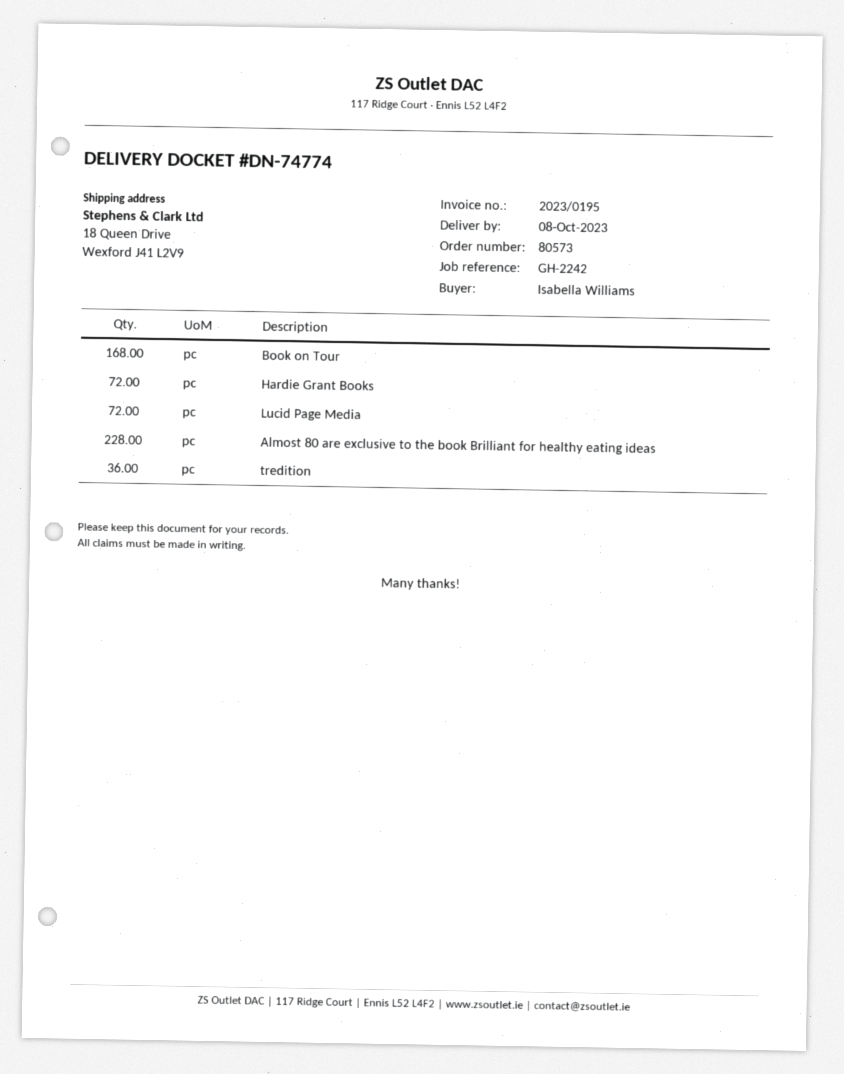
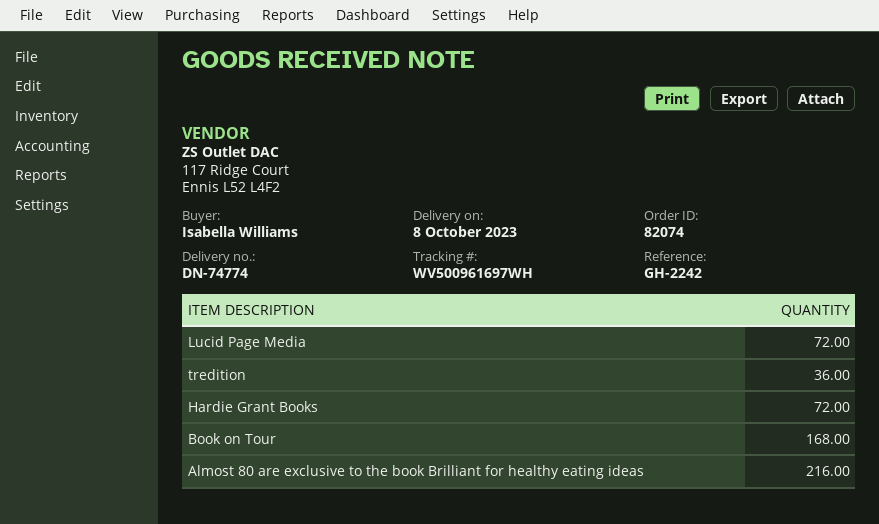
order number: 80573 -> 82074
Almost 80 are exclusive to the book Brilliant for healthy eating ideas: 228 -> 216

